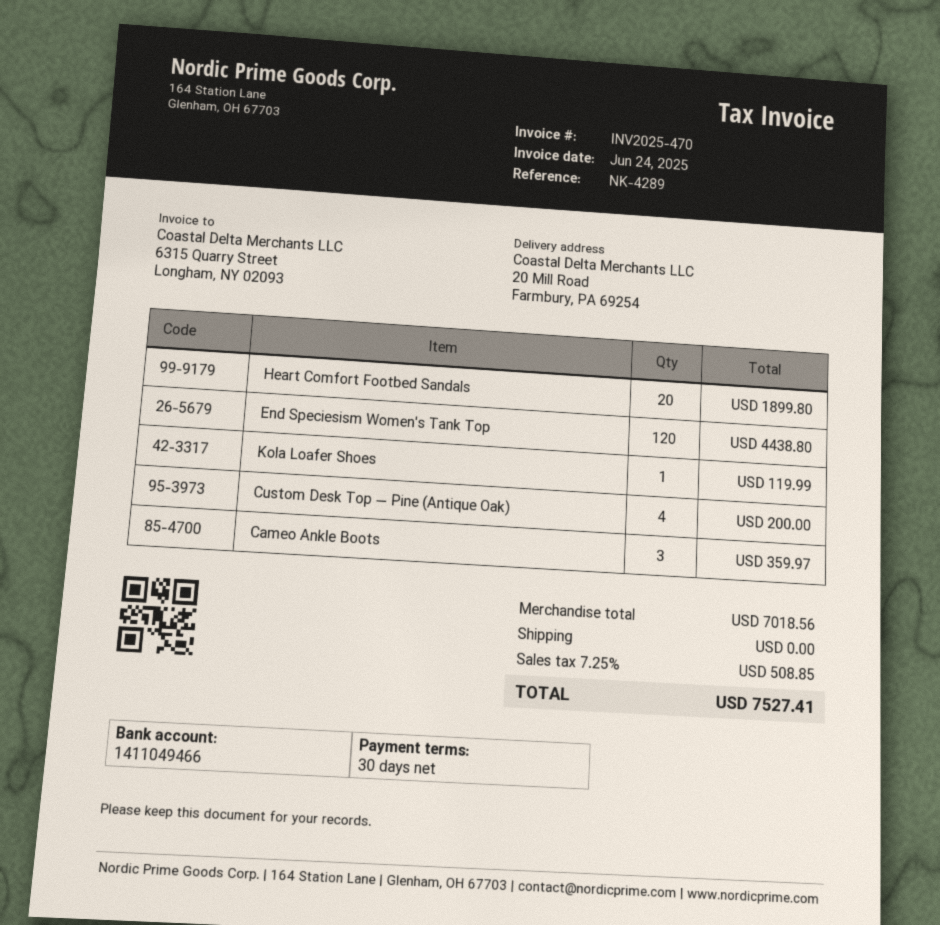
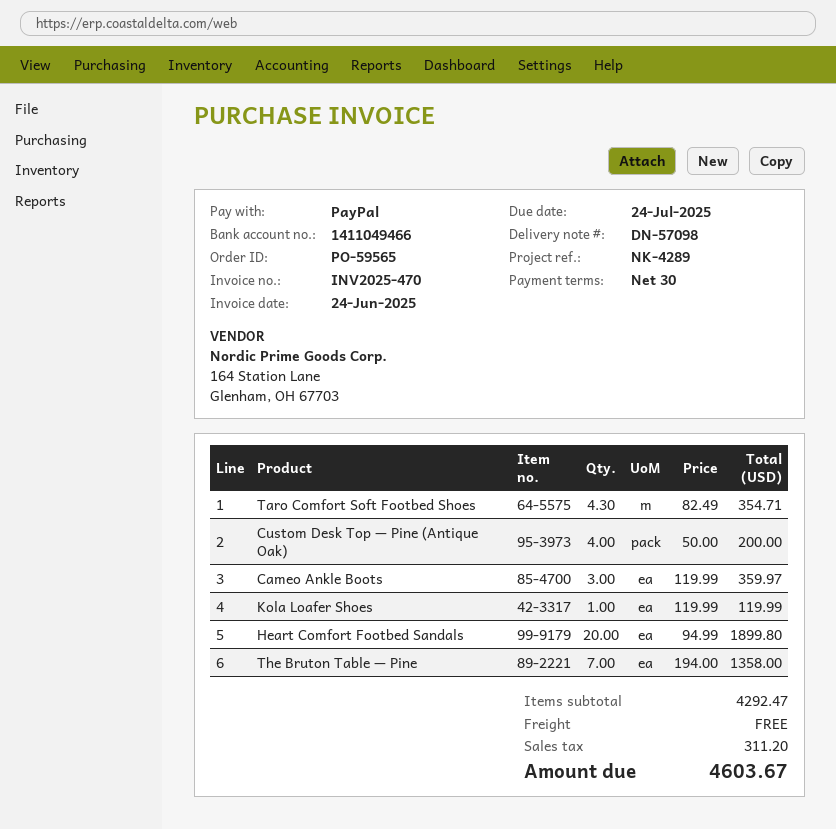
End Speciesism Women's Tank Top: 120 for 4438.80 -> none
Taro Comfort Soft Footbed Shoes: none -> 4.3 for 354.71
The Bruton Table — Pine: none -> 7 for 1358.00
subtotal: 7018.56 -> 4292.47
tax: 508.85 -> 311.20
total: 7527.41 -> 4603.67

